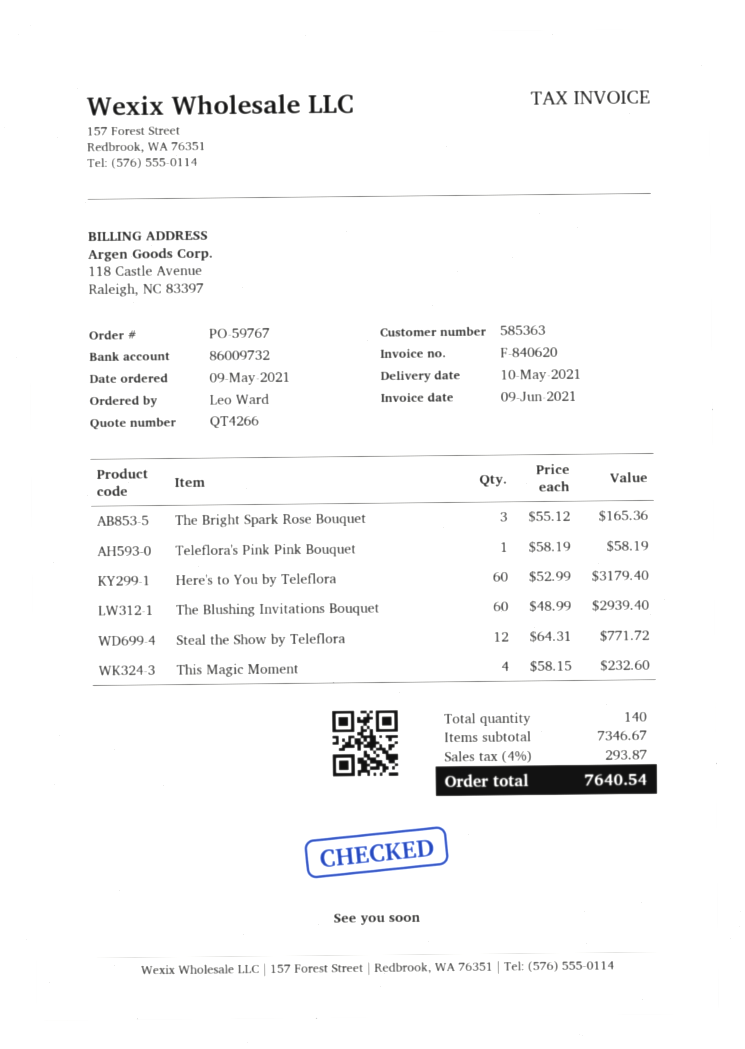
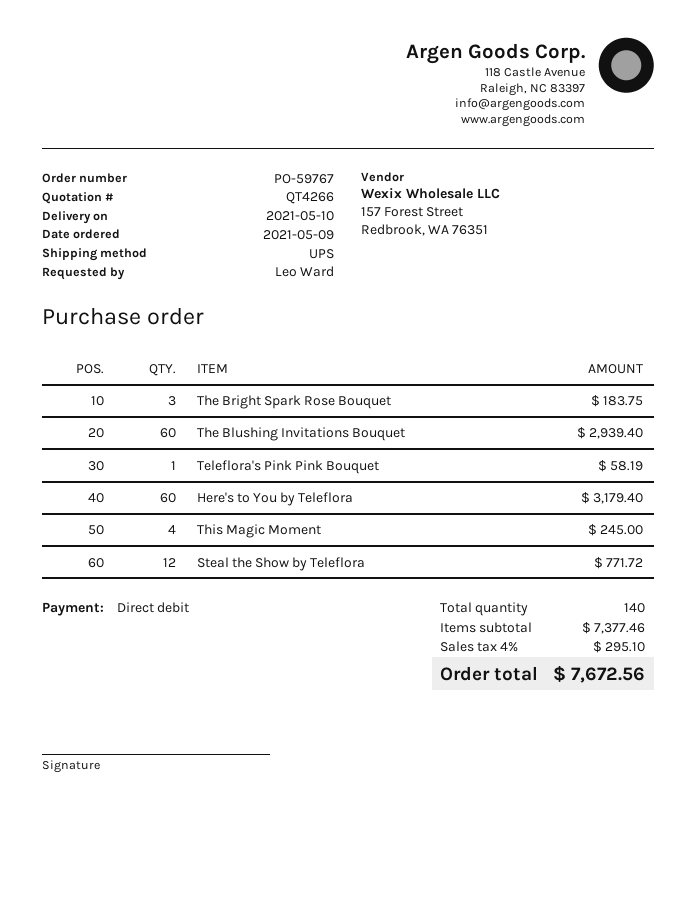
The Bright Spark Rose Bouquet: 3 for 165.36 -> 3 for 183.75
This Magic Moment: 4 for 232.60 -> 4 for 245.00
subtotal: 7346.67 -> 7377.46
tax: 4% = 293.87 -> 4% = 295.10
total: 7640.54 -> 7672.56

